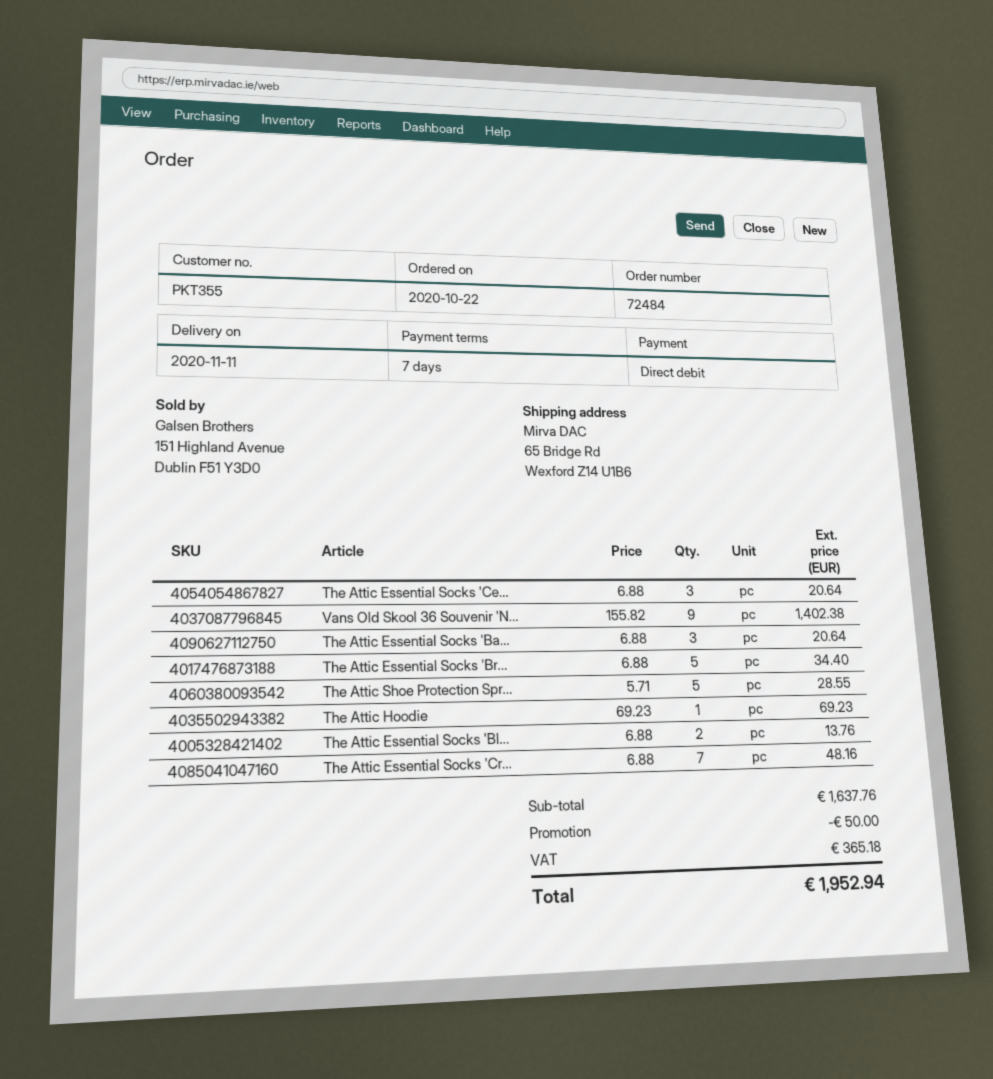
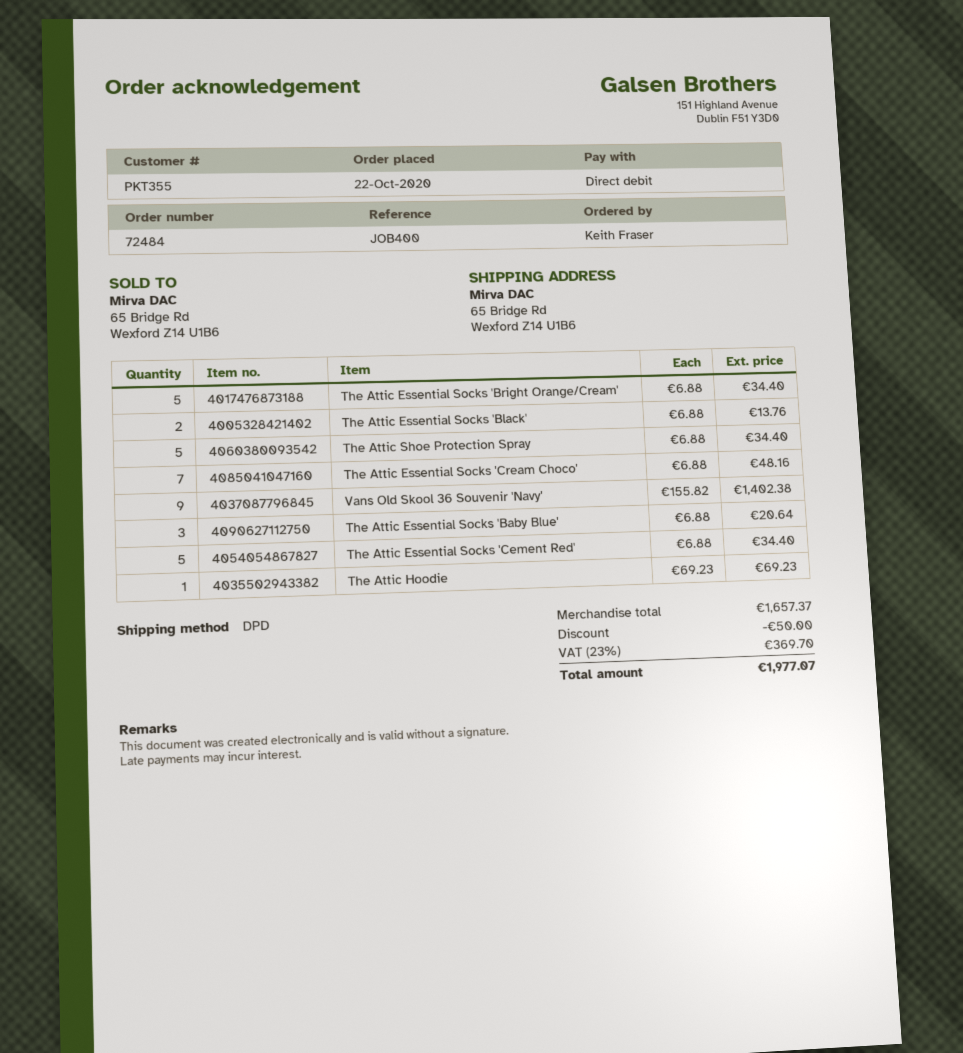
The Attic Essential Socks 'Ce...: 3 x 6.88 = 20.64 -> 5 x 6.88 = 34.40
The Attic Shoe Protection Spr...: 5 x 5.71 = 28.55 -> 5 x 6.88 = 34.40
subtotal: 1637.76 -> 1657.37
tax: 365.18 -> 369.70
total: 1952.94 -> 1977.07

